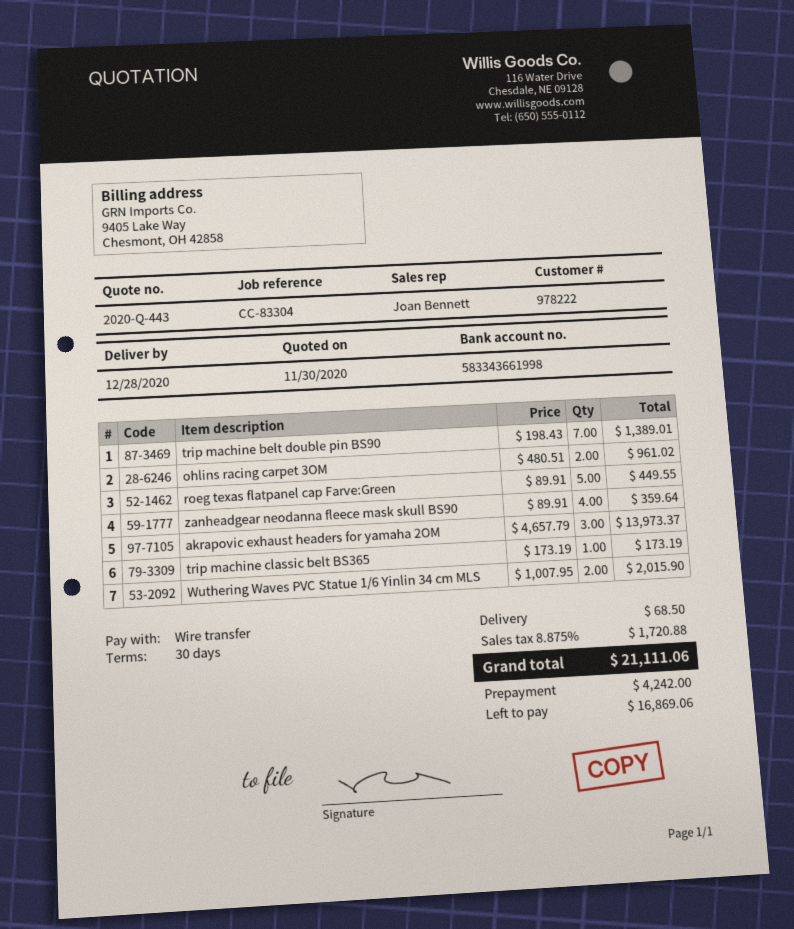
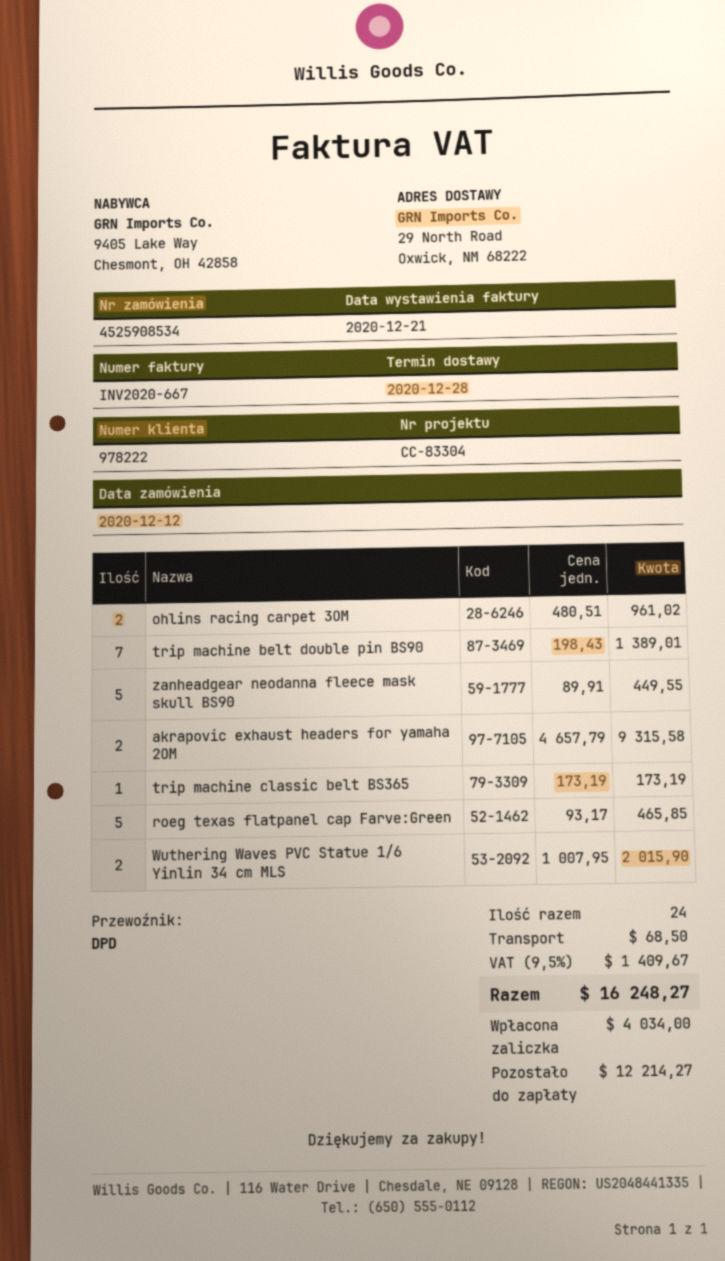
roeg texas flatpanel cap Farve:Green: 5 x 89.91 = 449.55 -> 5 x 93.17 = 465.85
zanheadgear neodanna fleece mask skull BS90: 4 x 89.91 = 359.64 -> 5 x 89.91 = 449.55
akrapovic exhaust headers for yamaha 2OM: 3 x 4657.79 = 13973.37 -> 2 x 4657.79 = 9315.58
tax: 8.875% = 1720.88 -> 9.5% = 1409.67
total: 21111.06 -> 16248.27
deposit: 4242.00 -> 4034.00
balance: 16869.06 -> 12214.27

